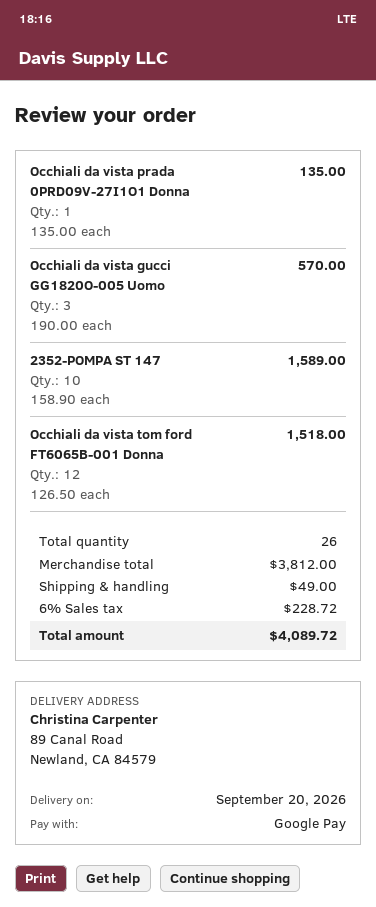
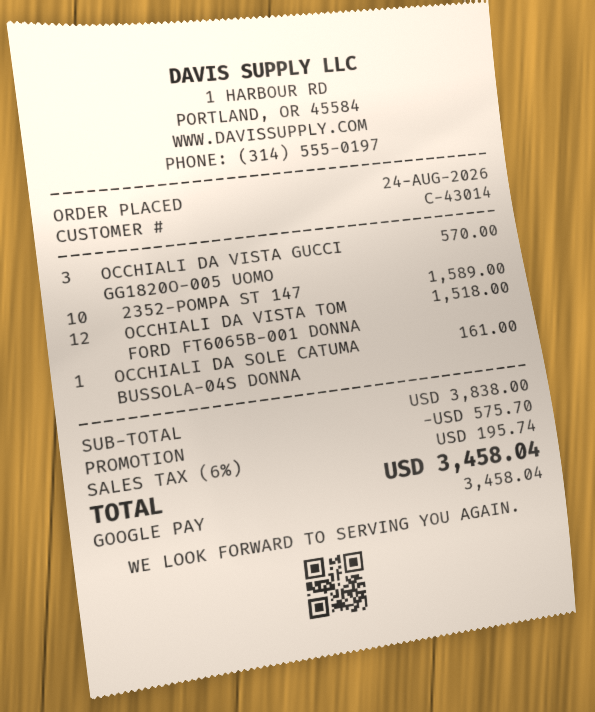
Occhiali da vista prada 0PRD09V-27I1O1 Donna: 1 for 135.00 -> none
OCCHIALI DA SOLE CATUMA BUSSOLA-04S DONNA: none -> 1 for 161.00
subtotal: 3812.00 -> 3838.00
discount: none -> 575.70
shipping: 49.00 -> none
tax: 6% = 228.72 -> 6% = 195.74
total: 4089.72 -> 3458.04

